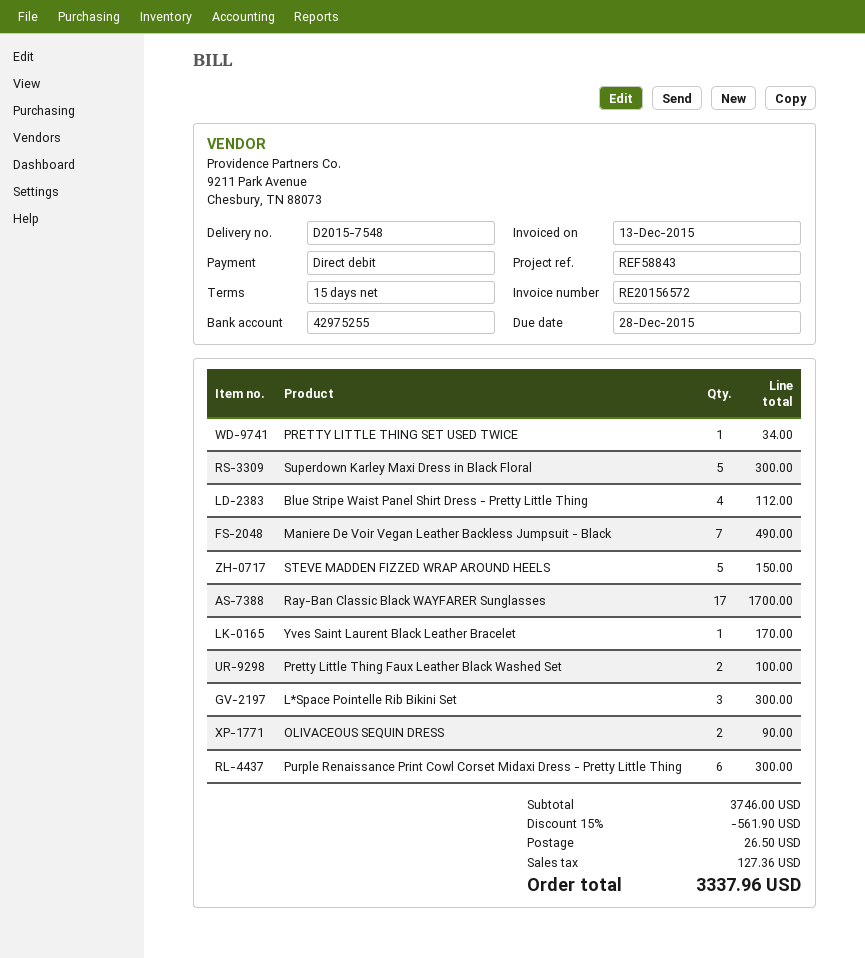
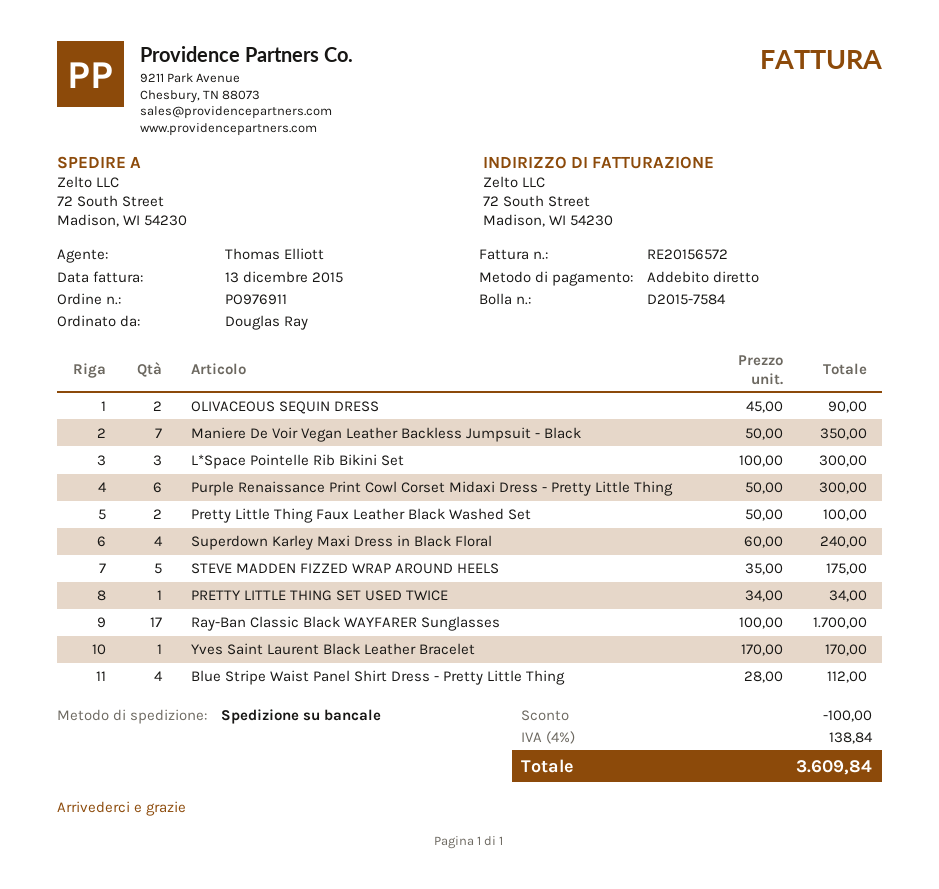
delivery note number: D2015-7548 -> D2015-7584
Superdown Karley Maxi Dress in Black Floral: 5 for 300.00 -> 4 for 240.00
Maniere De Voir Vegan Leather Backless Jumpsuit - Black: 7 for 490.00 -> 7 for 350.00
STEVE MADDEN FIZZED WRAP AROUND HEELS: 5 for 150.00 -> 5 for 175.00
discount: 561.90 -> 100.00
shipping: 26.50 -> none
tax: 127.36 -> 138.84
total: 3337.96 -> 3609.84

